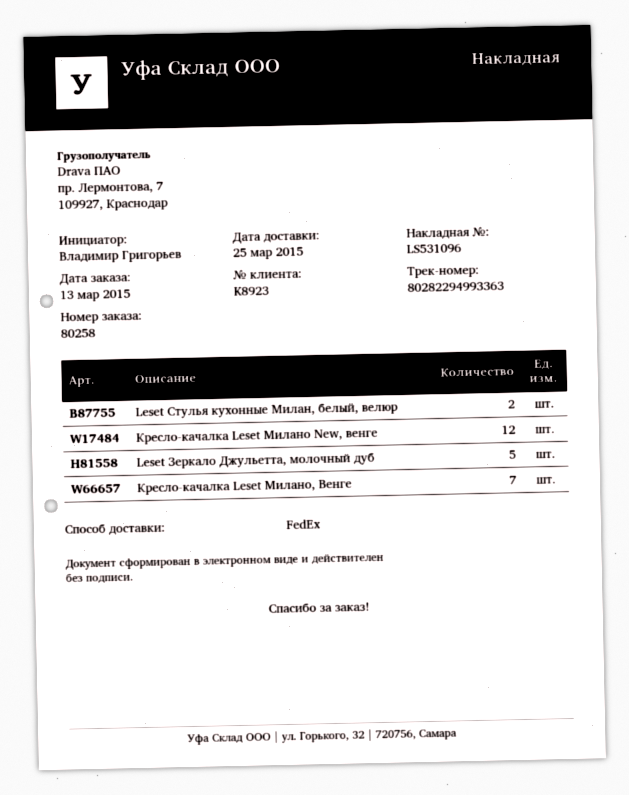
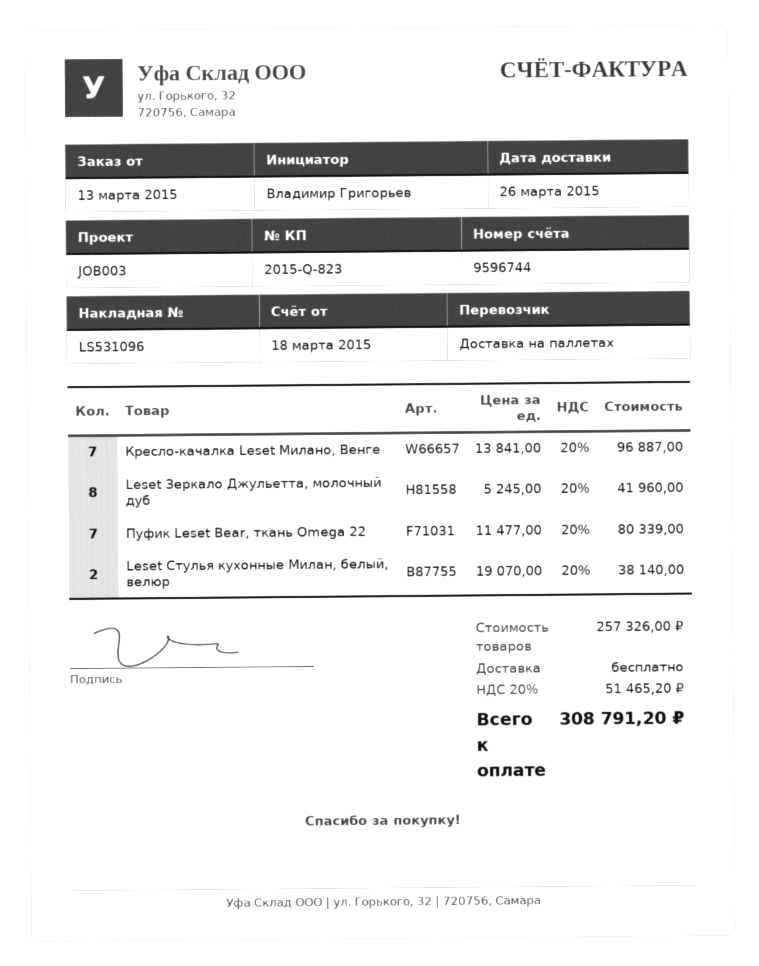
delivery date: 2015-03-25 -> 2015-03-26
shipping method: FedEx -> pallet freight
Кресло-качалка Leset Милано New, венге: 12 -> none
Leset Зеркало Джульетта, молочный дуб: 5 -> 8
Пуфик Leset Bear, ткань Omega 22: none -> 7

